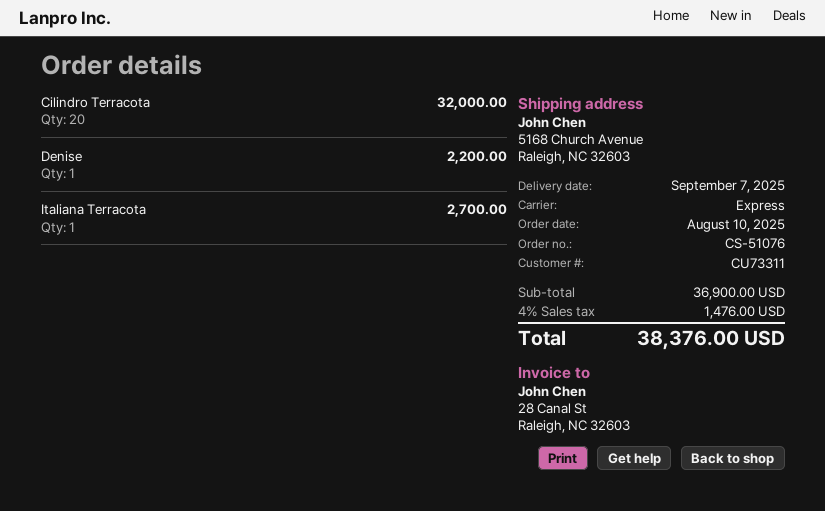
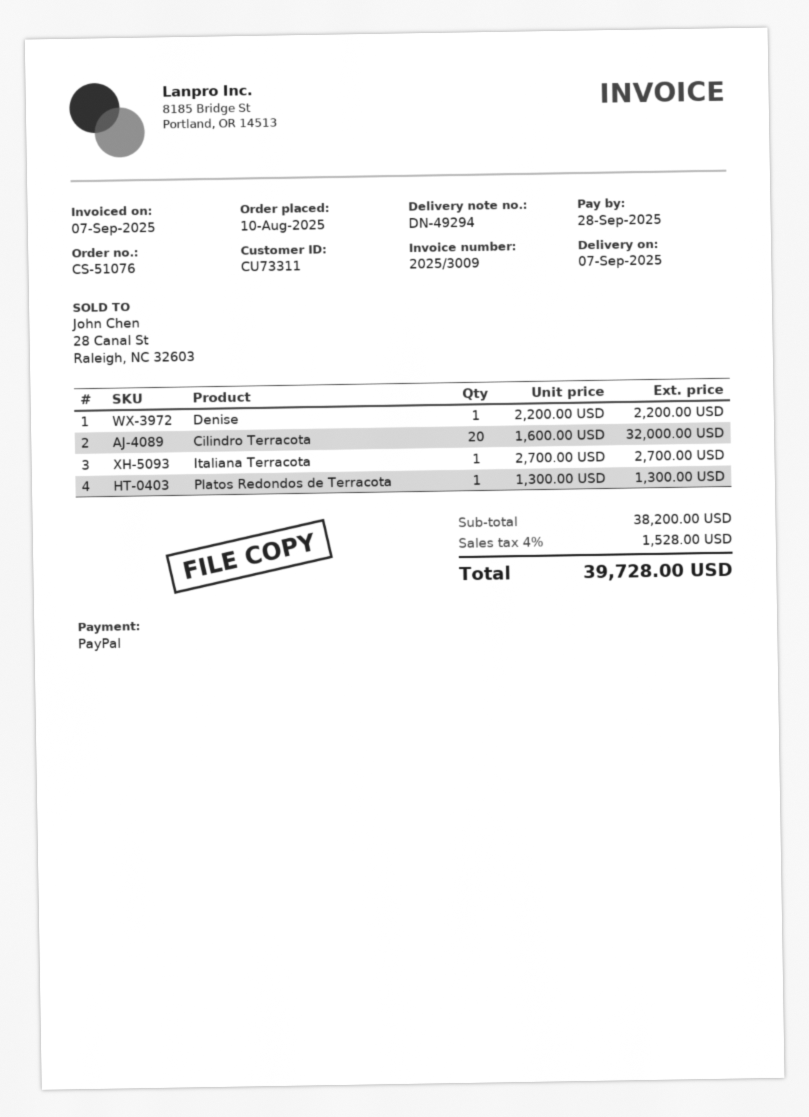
Platos Redondos de Terracota: none -> 1 for 1300.00
subtotal: 36900.00 -> 38200.00
tax: 4% = 1476.00 -> 4% = 1528.00
total: 38376.00 -> 39728.00

